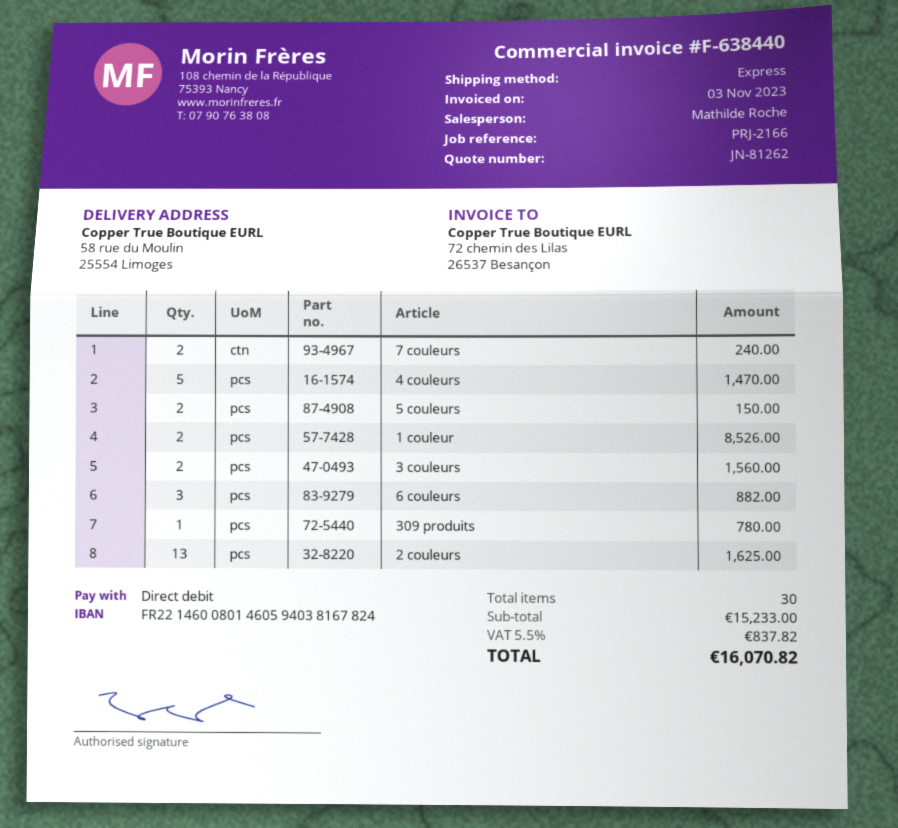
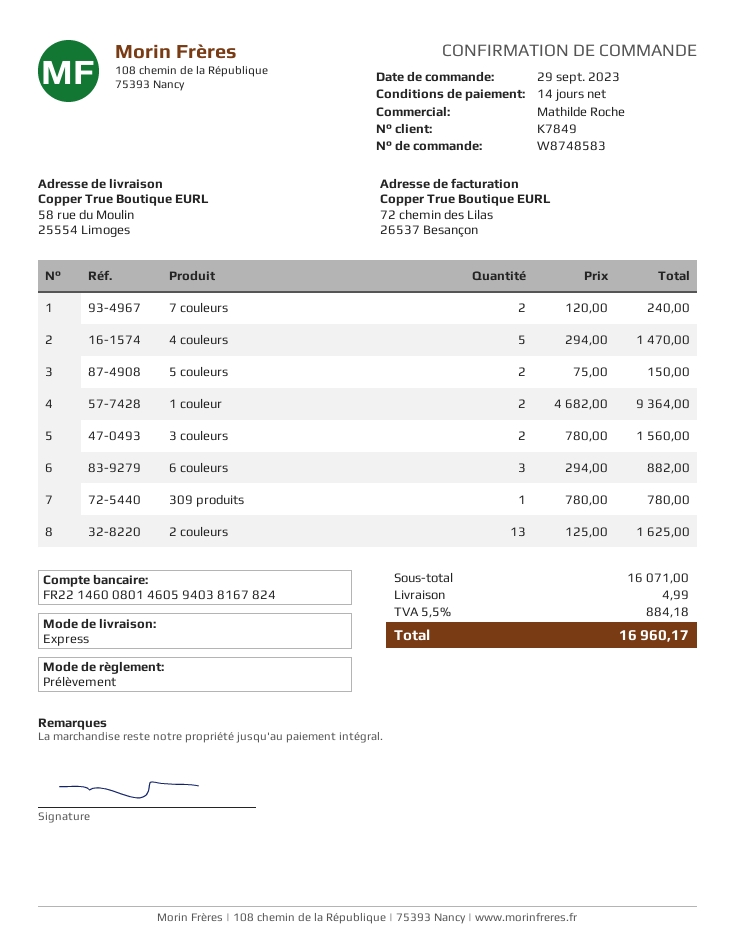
1 couleur: 2 for 8526.00 -> 2 for 9364.00
subtotal: 15233.00 -> 16071.00
shipping: none -> 4.99
tax: 5.5% = 837.82 -> 5.5% = 884.18
total: 16070.82 -> 16960.17

